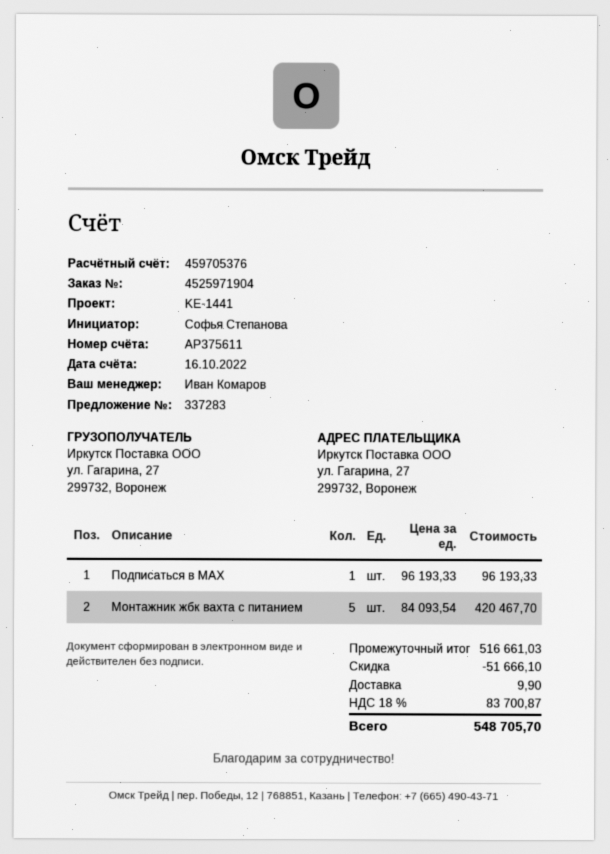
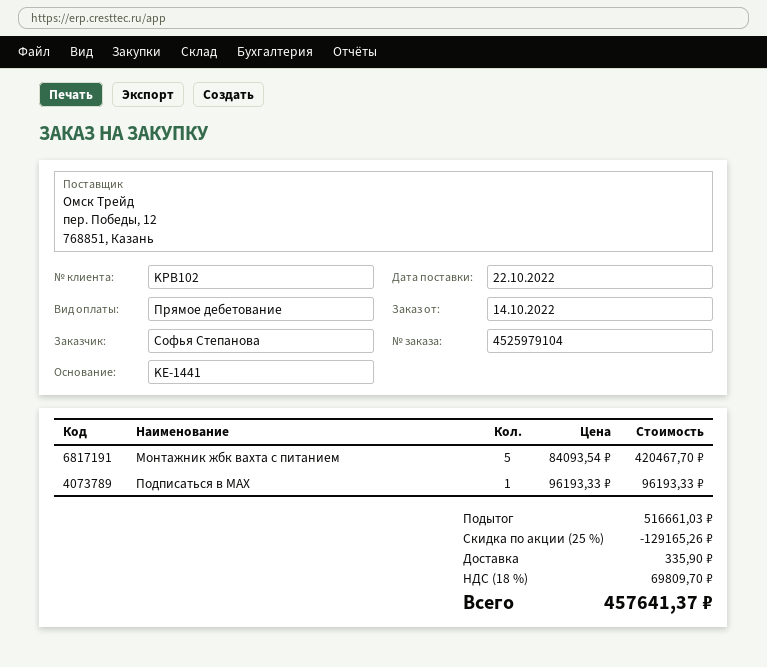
order number: 4525971904 -> 4525979104
discount: 51666.10 -> 129165.26
shipping: 9.90 -> 335.90
tax: 18% = 83700.87 -> 18% = 69809.70
total: 548705.70 -> 457641.37

